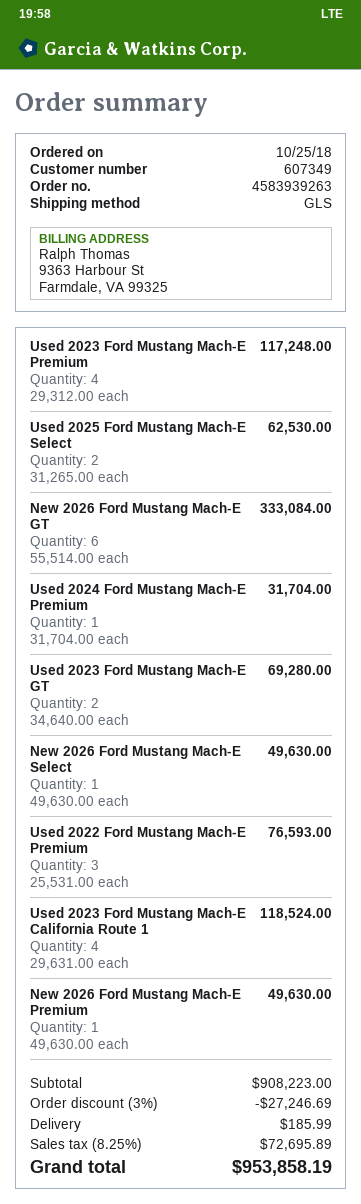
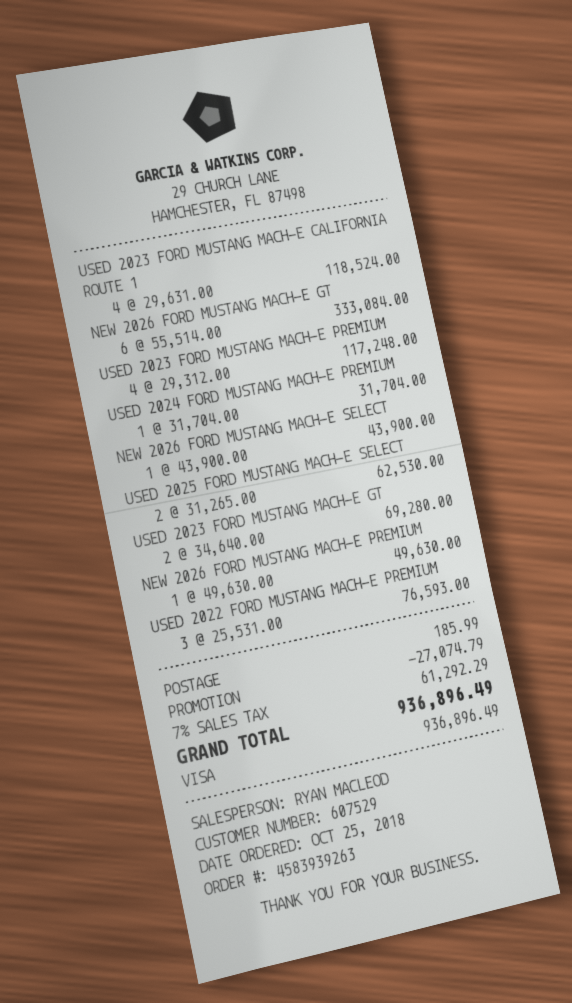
customer number: 607349 -> 607529
New 2026 Ford Mustang Mach-E Select: 1 x 49630.00 = 49630.00 -> 1 x 43900.00 = 43900.00
discount: 27246.69 -> 27074.79
tax: 8.25% = 72695.89 -> 7% = 61292.29
total: 953858.19 -> 936896.49

